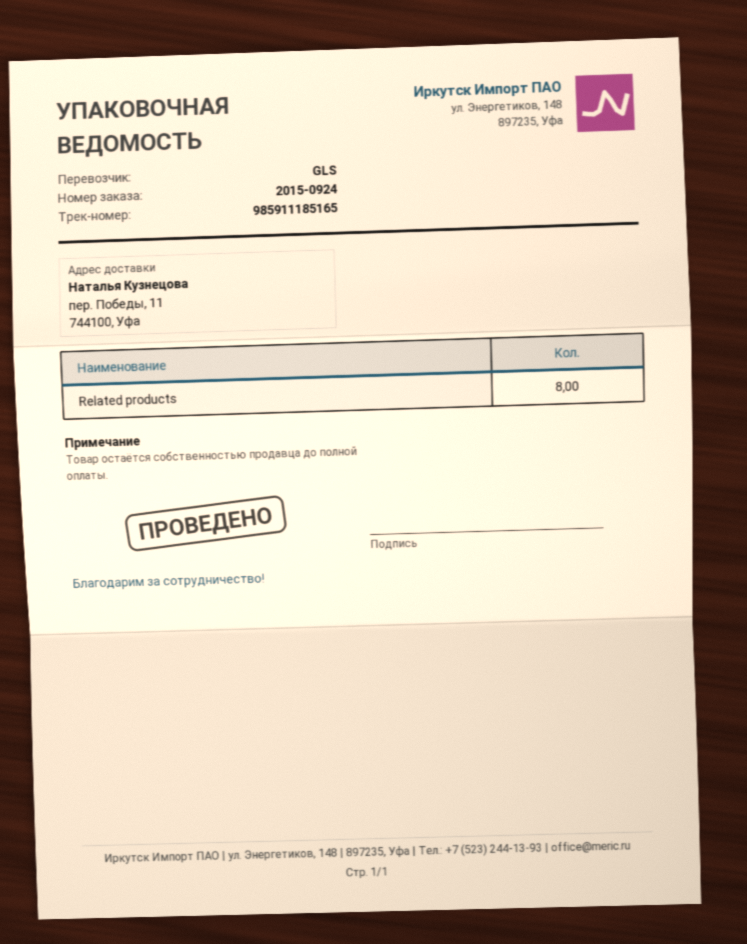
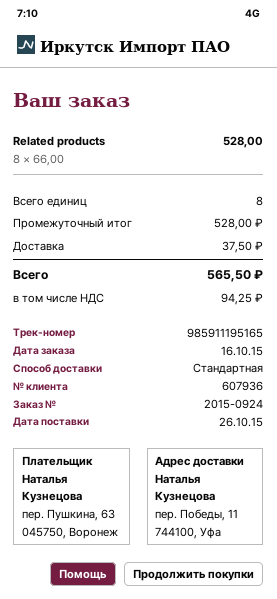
shipping method: GLS -> standard
tracking number: 985911185165 -> 985911195165

